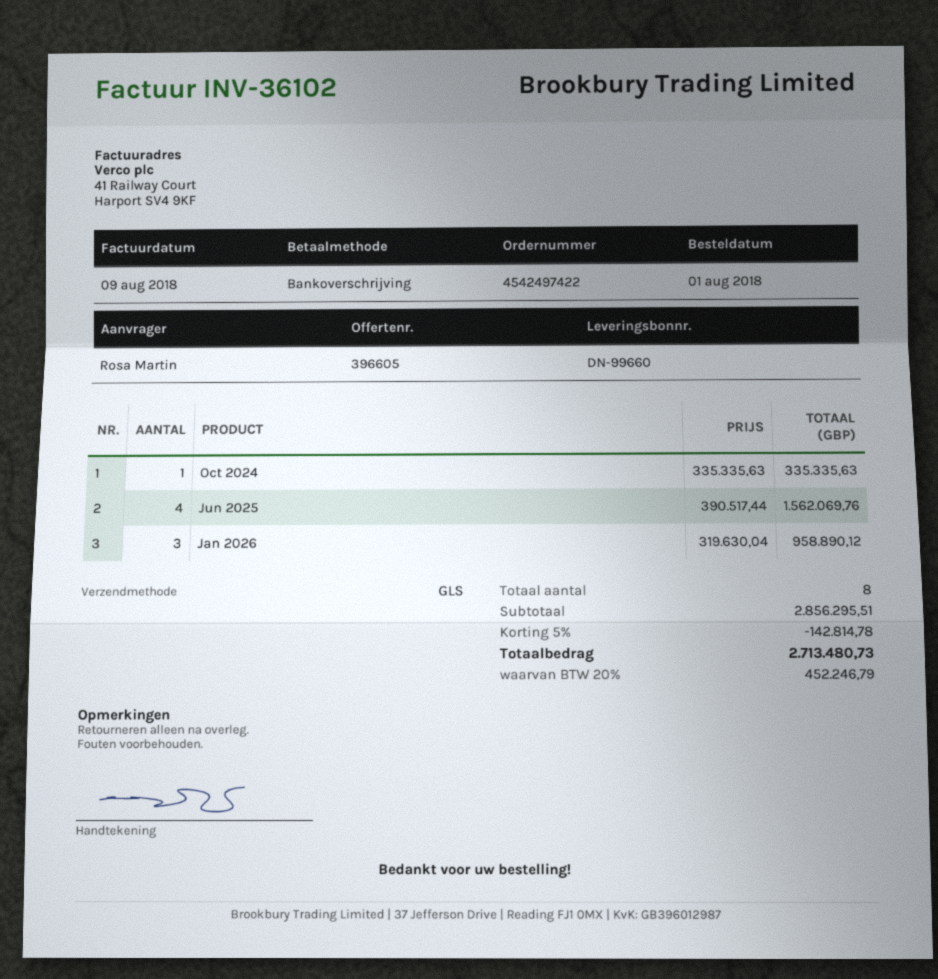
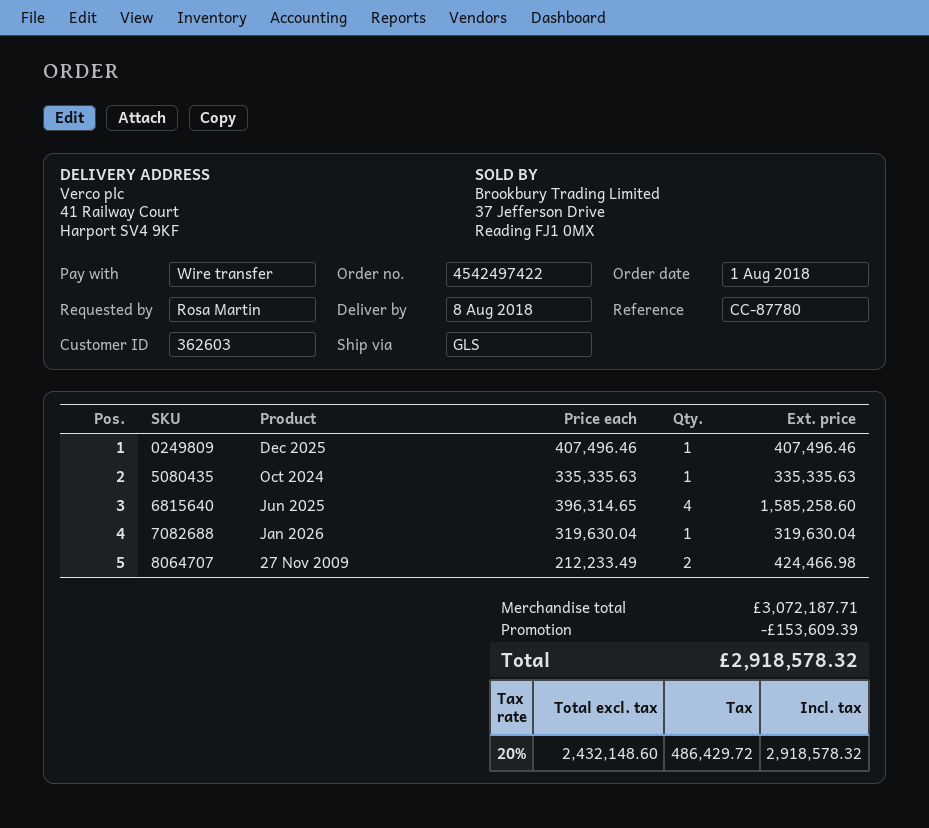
Jun 2025: 4 x 390517.44 = 1562069.76 -> 4 x 396314.65 = 1585258.60
Jan 2026: 3 x 319630.04 = 958890.12 -> 1 x 319630.04 = 319630.04
Dec 2025: none -> 1 x 407496.46 = 407496.46
27 Nov 2009: none -> 2 x 212233.49 = 424466.98
subtotal: 2856295.51 -> 3072187.71
discount: 142814.78 -> 153609.39
tax: 20% = 452246.79 -> 20% = 486429.72
total: 2713480.73 -> 2918578.32

